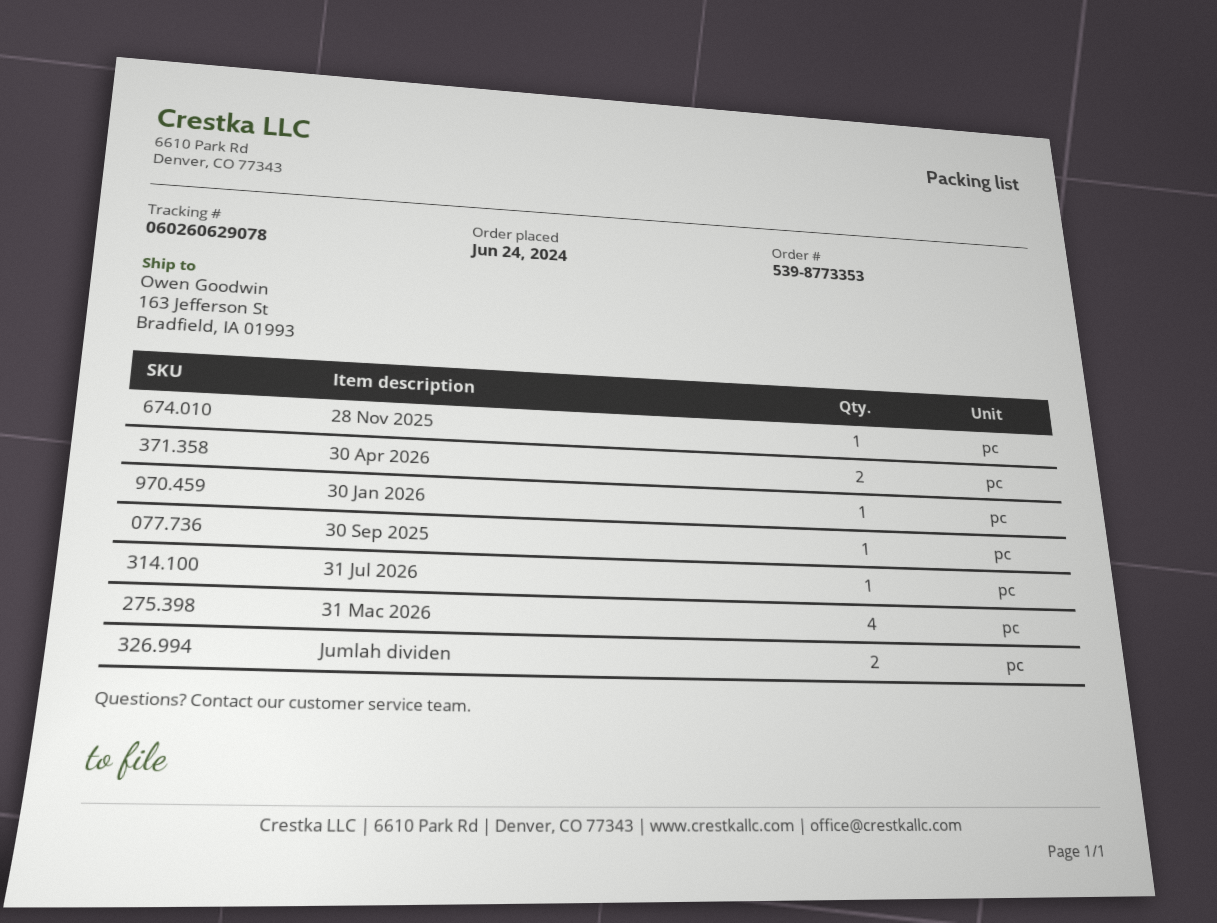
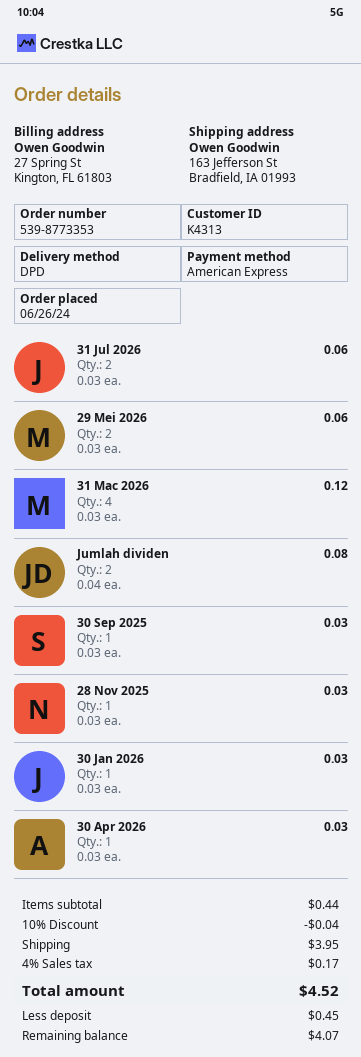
order date: 2024-06-24 -> 2024-06-26
30 Apr 2026: 2 -> 1
31 Jul 2026: 1 -> 2
29 Mei 2026: none -> 2

